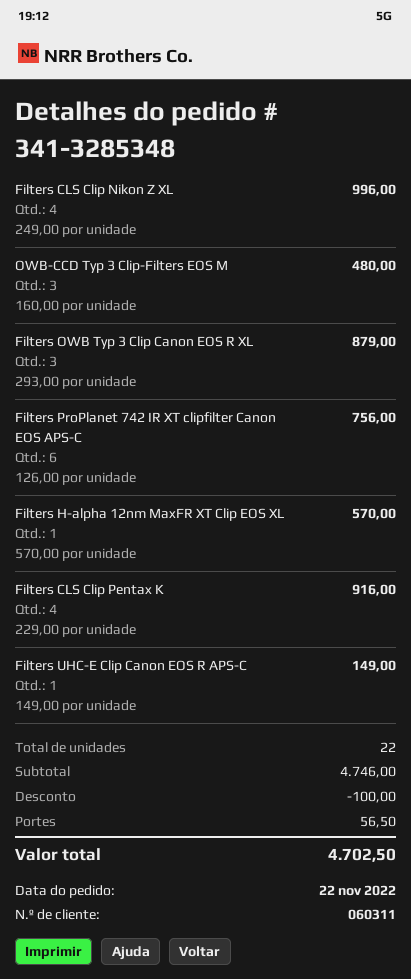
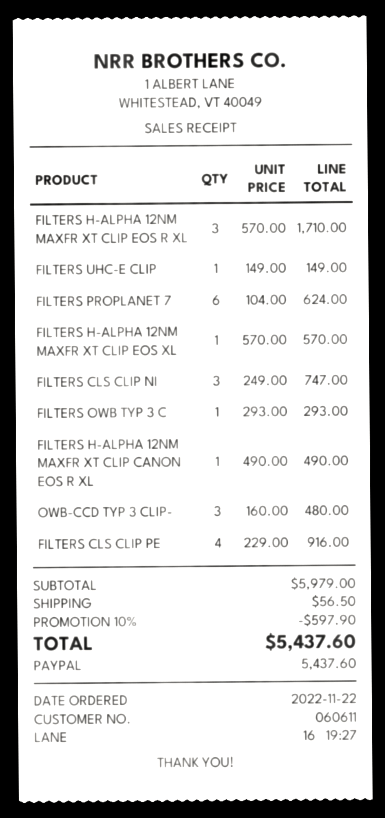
customer number: 060311 -> 060611
Filters CLS Clip Nikon Z XL: 4 x 249.00 = 996.00 -> 3 x 249.00 = 747.00
Filters OWB Typ 3 Clip Canon EOS R XL: 3 x 293.00 = 879.00 -> 1 x 293.00 = 293.00
Filters ProPlanet 742 IR XT clipfilter Canon EOS APS-C: 6 x 126.00 = 756.00 -> 6 x 104.00 = 624.00
FILTERS H-ALPHA 12NM MAXFR XT CLIP EOS R XL: none -> 3 x 570.00 = 1710.00
FILTERS H-ALPHA 12NM MAXFR XT CLIP CANON EOS R XL: none -> 1 x 490.00 = 490.00
subtotal: 4746.00 -> 5979.00
discount: 100.00 -> 597.90
total: 4702.50 -> 5437.60

